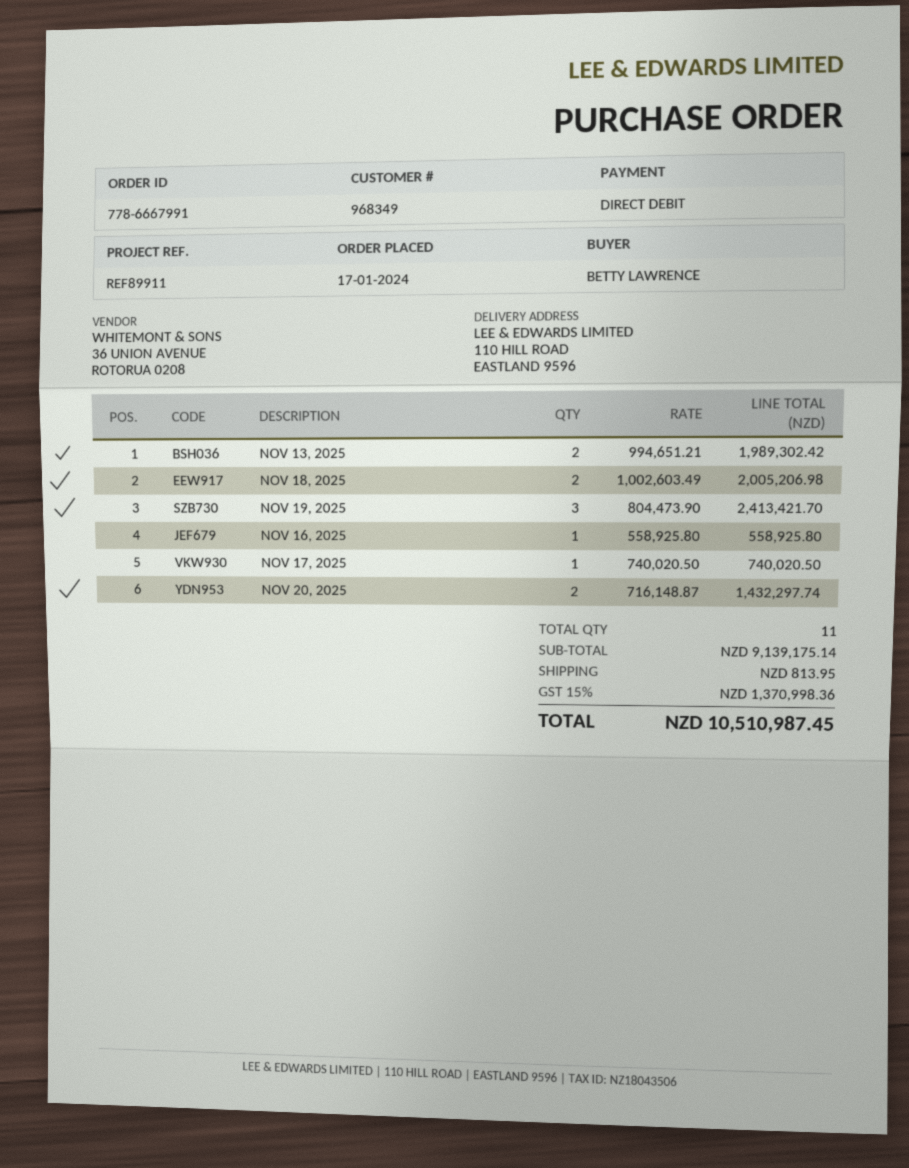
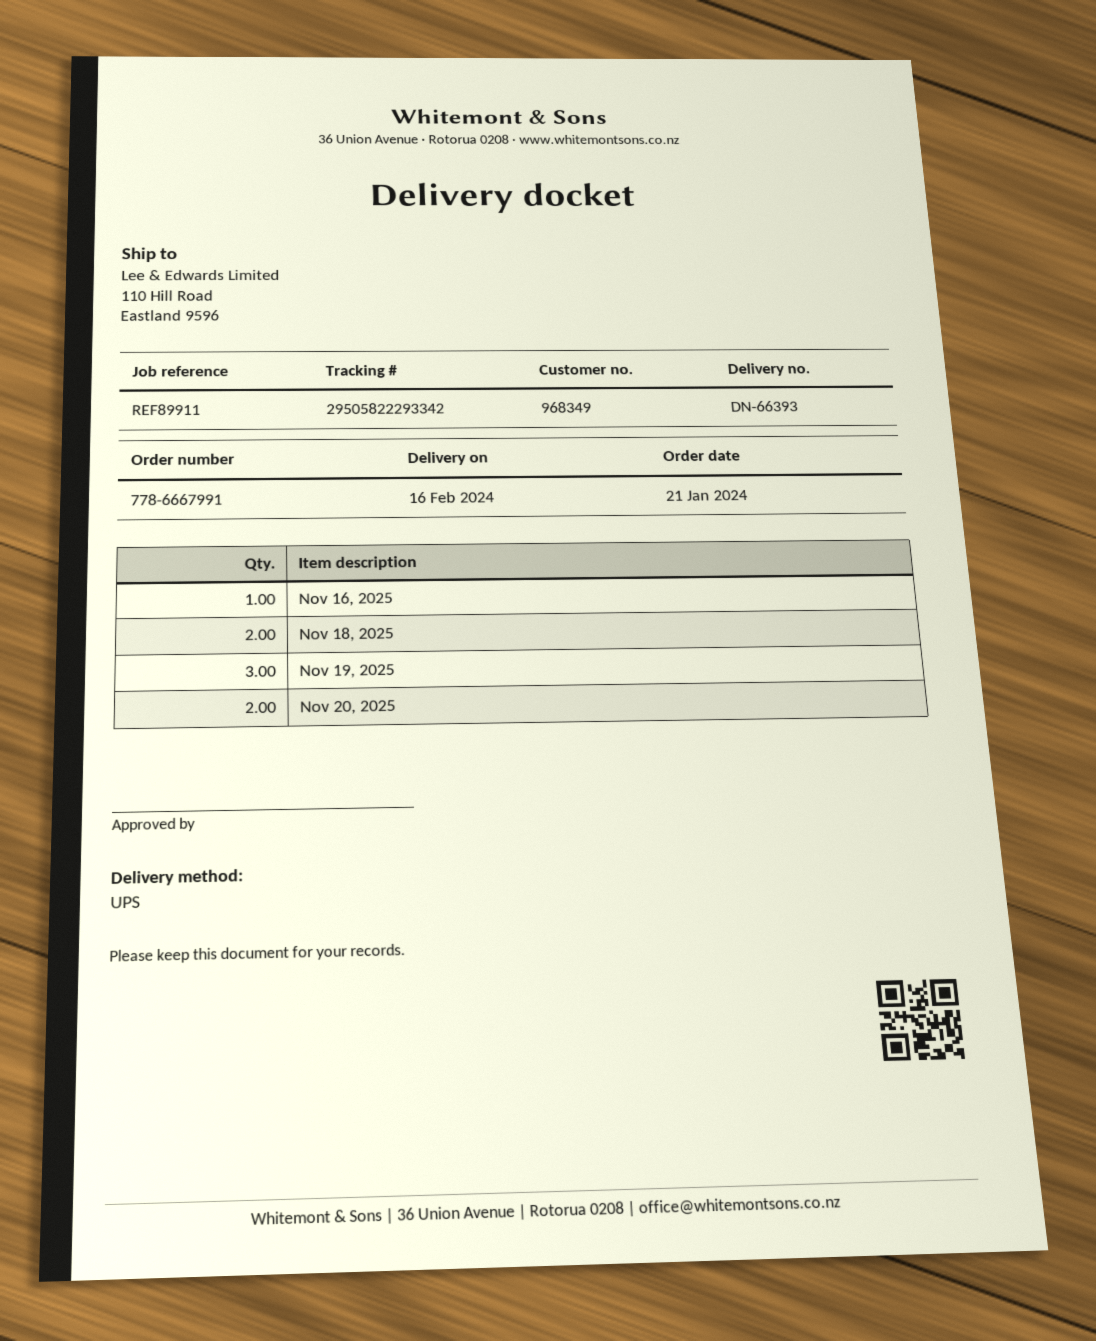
order date: 2024-01-17 -> 2024-01-21
NOV 13, 2025: 2 -> none
NOV 17, 2025: 1 -> none

